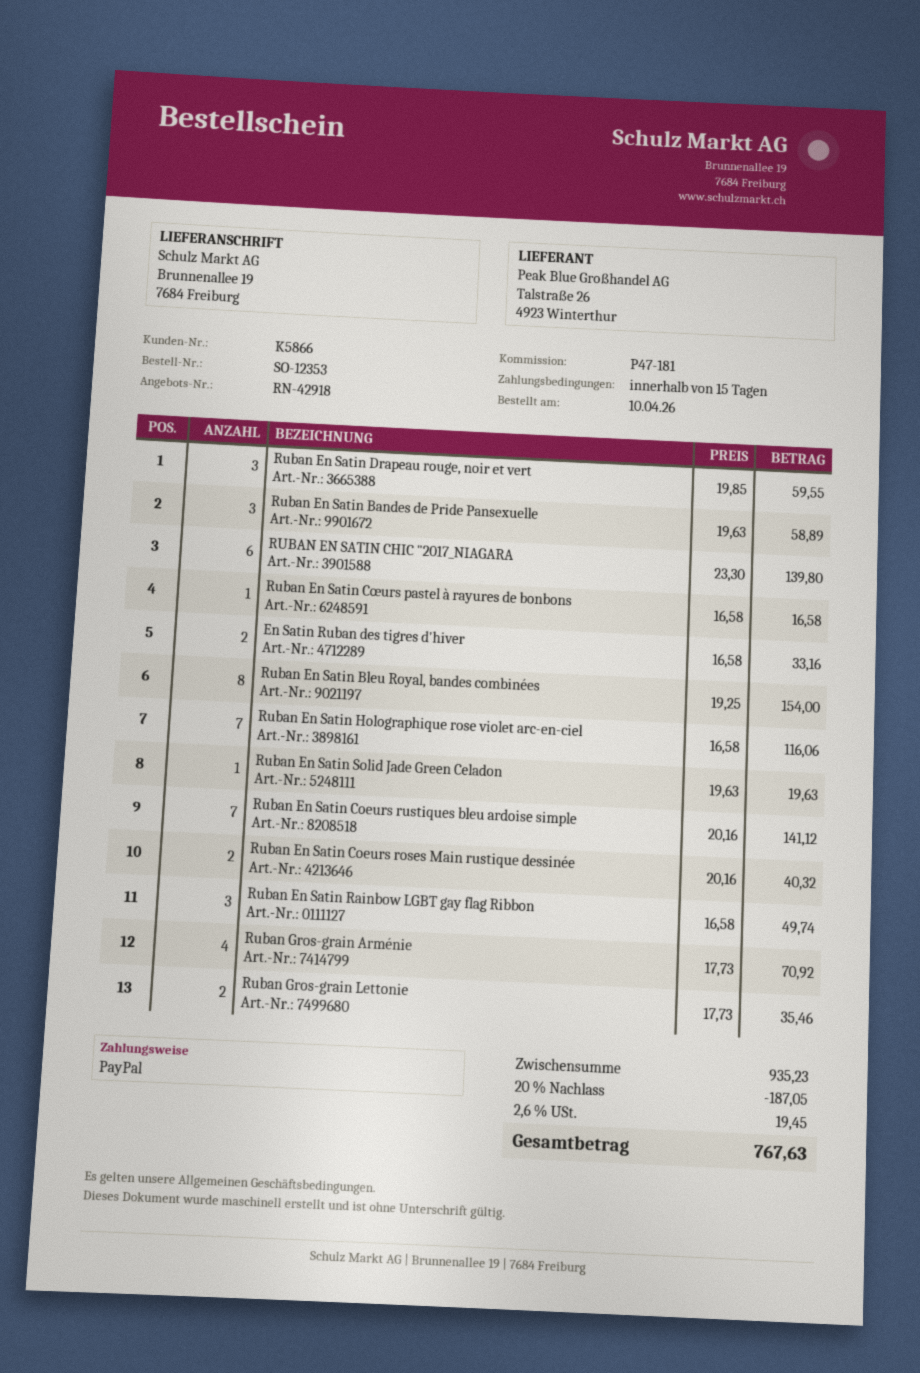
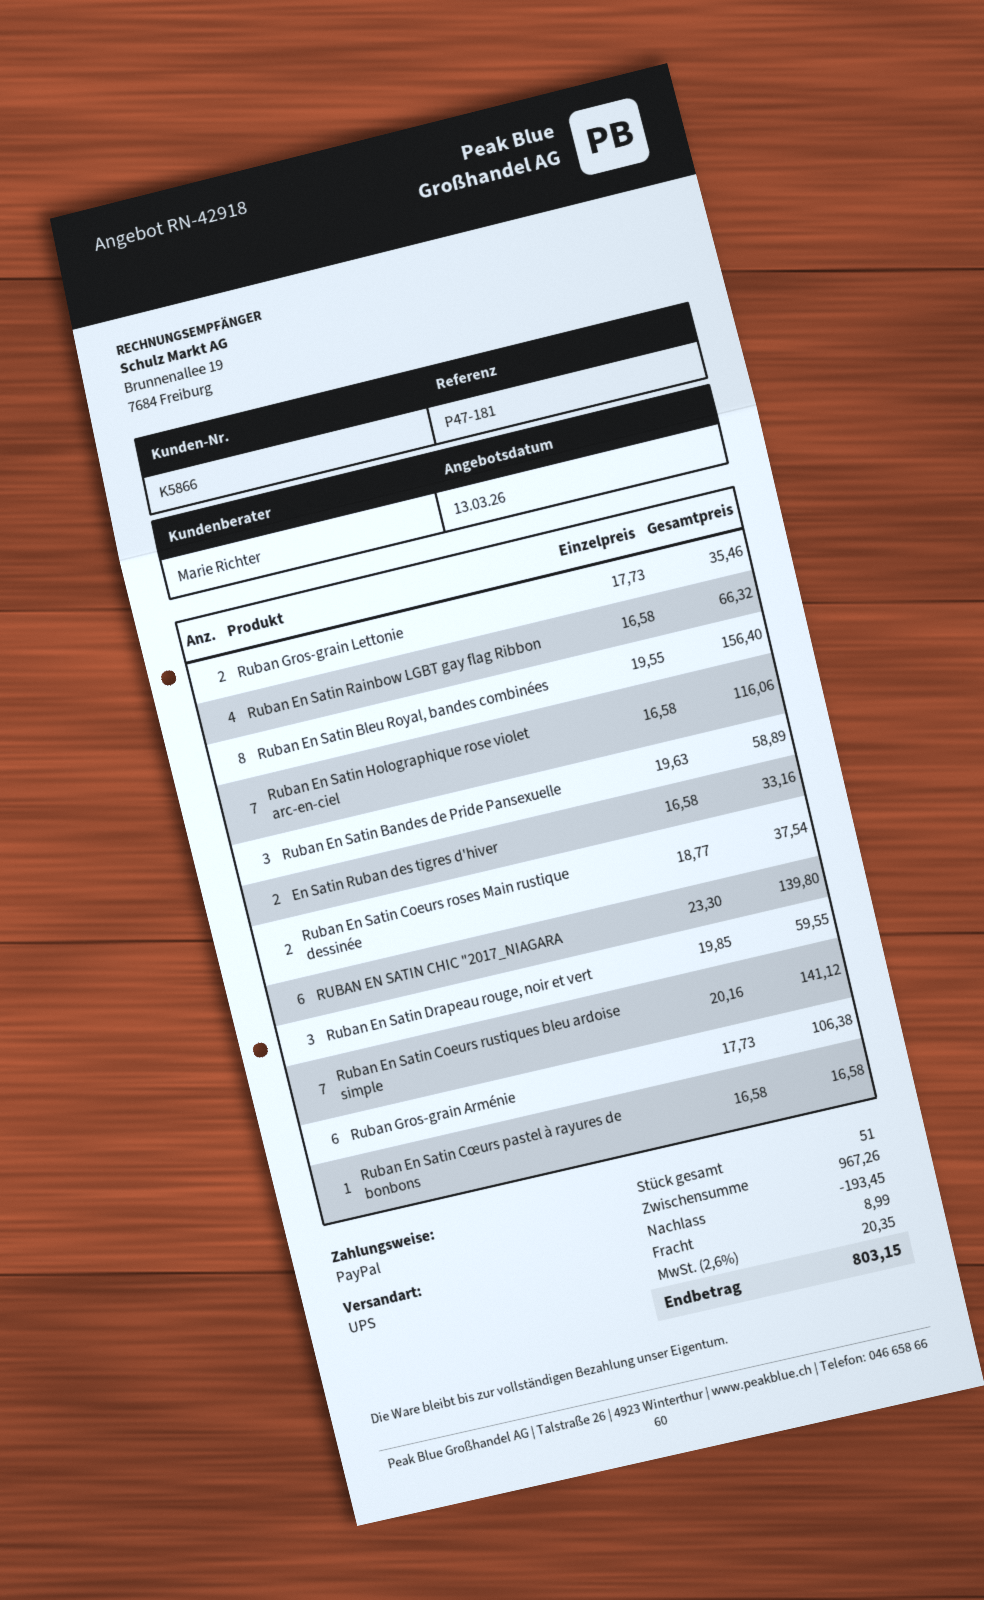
Ruban En Satin Bleu Royal, bandes combinées: 8 x 19.25 = 154.00 -> 8 x 19.55 = 156.40
Ruban En Satin Solid Jade Green Celadon: 1 x 19.63 = 19.63 -> none
Ruban En Satin Coeurs roses Main rustique dessinée: 2 x 20.16 = 40.32 -> 2 x 18.77 = 37.54
Ruban En Satin Rainbow LGBT gay flag Ribbon: 3 x 16.58 = 49.74 -> 4 x 16.58 = 66.32
Ruban Gros-grain Arménie: 4 x 17.73 = 70.92 -> 6 x 17.73 = 106.38
subtotal: 935.23 -> 967.26
discount: 187.05 -> 193.45
shipping: none -> 8.99
tax: 2.6% = 19.45 -> 2.6% = 20.35
total: 767.63 -> 803.15

